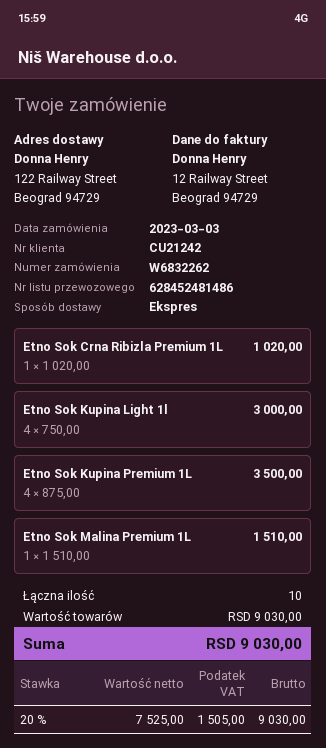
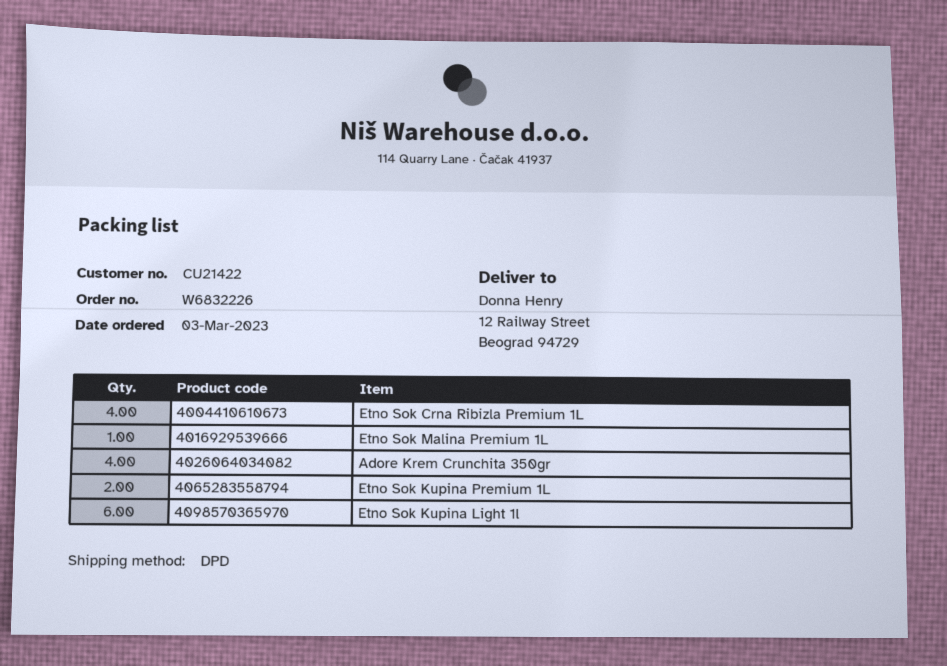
order number: W6832262 -> W6832226
customer number: CU21242 -> CU21422
shipping method: express -> DPD
ship to: 122 Railway Street, Beograd 94729 -> 12 Railway Street, Beograd 94729
Etno Sok Crna Ribizla Premium 1L: 1 -> 4
Etno Sok Kupina Light 1l: 4 -> 6
Etno Sok Kupina Premium 1L: 4 -> 2
Adore Krem Crunchita 350gr: none -> 4

